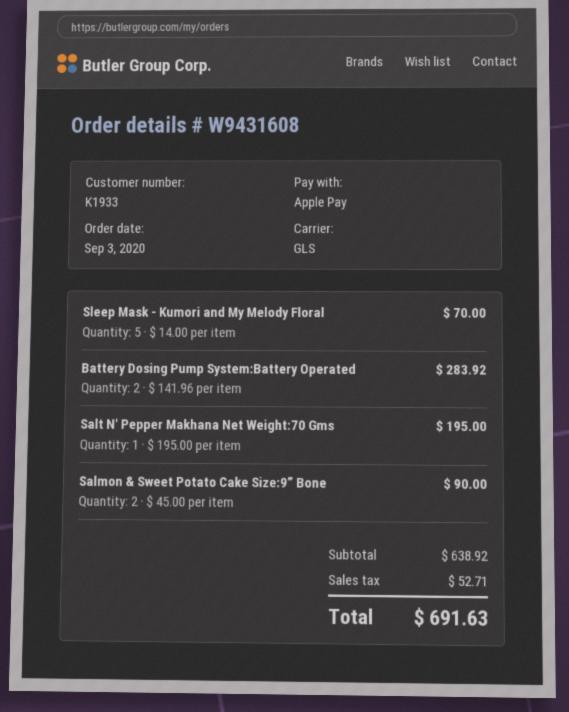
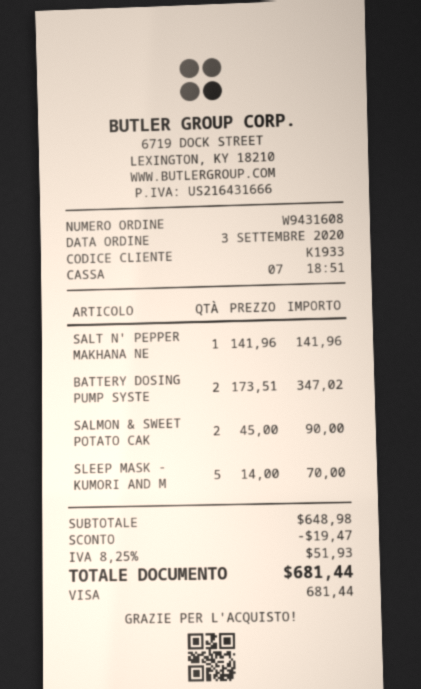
payment method: Apple Pay -> Visa
Battery Dosing Pump System:Battery Operated: 2 x 141.96 = 283.92 -> 2 x 173.51 = 347.02
Salt N' Pepper Makhana Net Weight:70 Gms: 1 x 195.00 = 195.00 -> 1 x 141.96 = 141.96
subtotal: 638.92 -> 648.98
discount: none -> 19.47
tax: 52.71 -> 51.93
total: 691.63 -> 681.44

